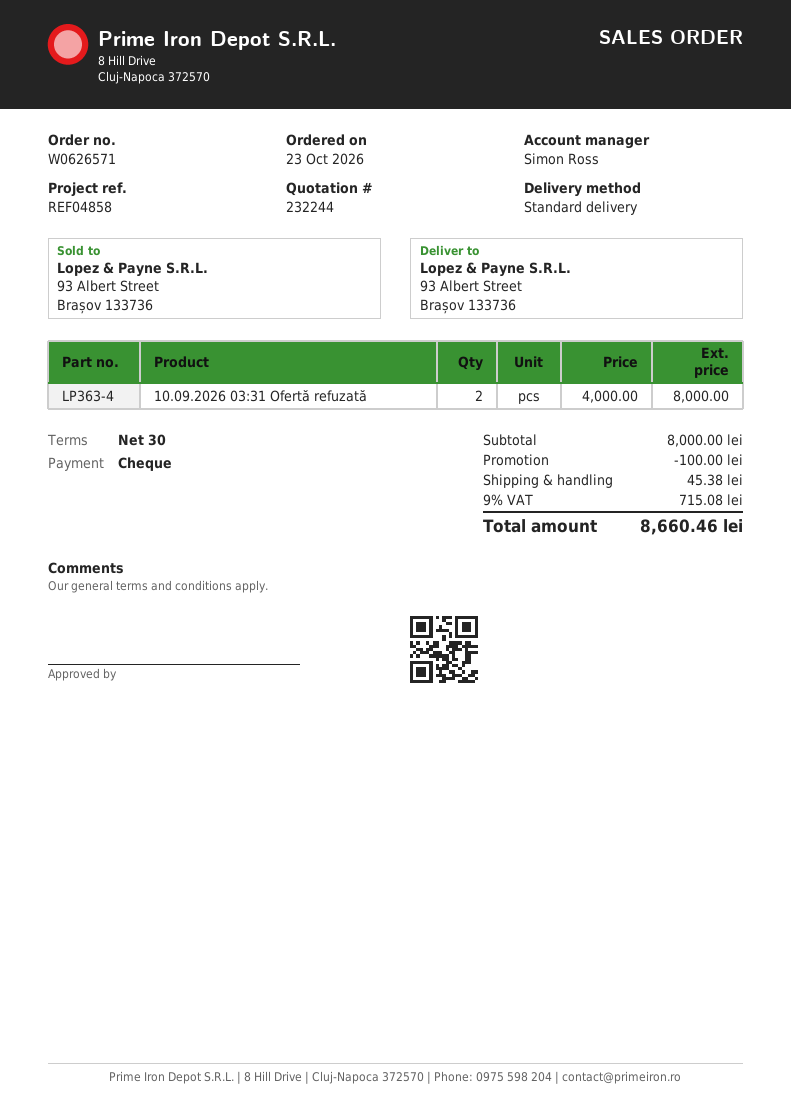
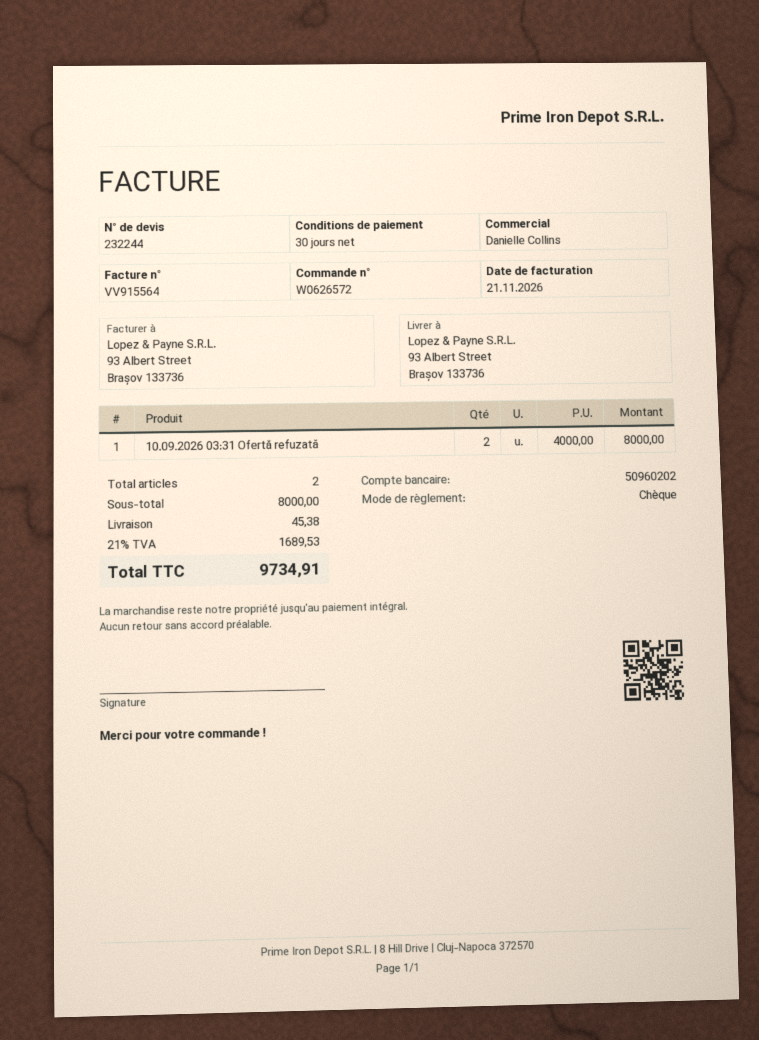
order number: W0626571 -> W0626572
sales rep: Simon Ross -> Danielle Collins
discount: 100.00 -> none
tax: 9% = 715.08 -> 21% = 1689.53
total: 8660.46 -> 9734.91

